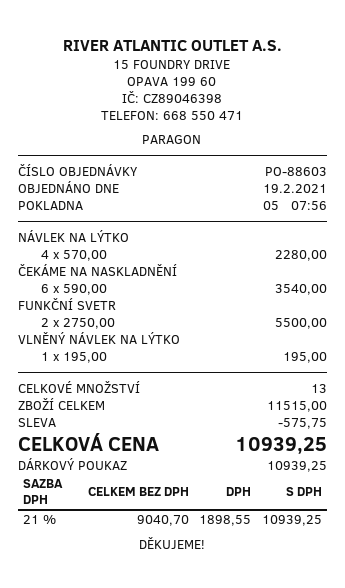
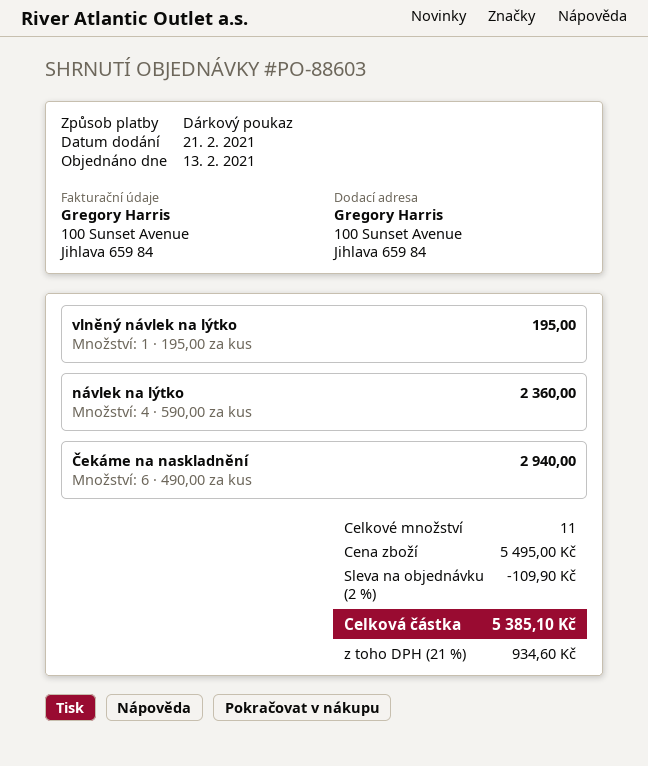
order date: 2021-02-19 -> 2021-02-13
NÁVLEK NA LÝTKO: 4 x 570.00 = 2280.00 -> 4 x 590.00 = 2360.00
ČEKÁME NA NASKLADNĚNÍ: 6 x 590.00 = 3540.00 -> 6 x 490.00 = 2940.00
FUNKČNÍ SVETR: 2 x 2750.00 = 5500.00 -> none
total quantity: 13 -> 11
subtotal: 11515.00 -> 5495.00
discount: 575.75 -> 109.90
tax: 21% = 1898.55 -> 21% = 934.60
total: 10939.25 -> 5385.10

